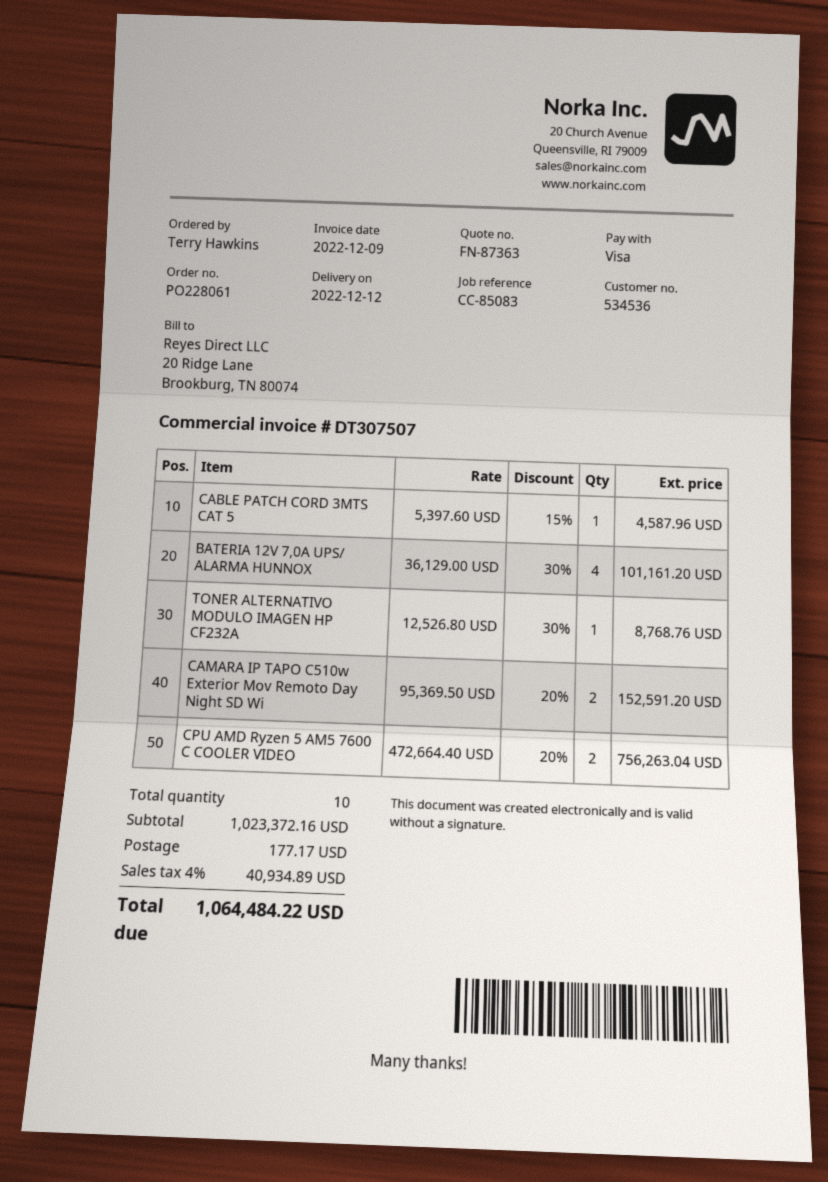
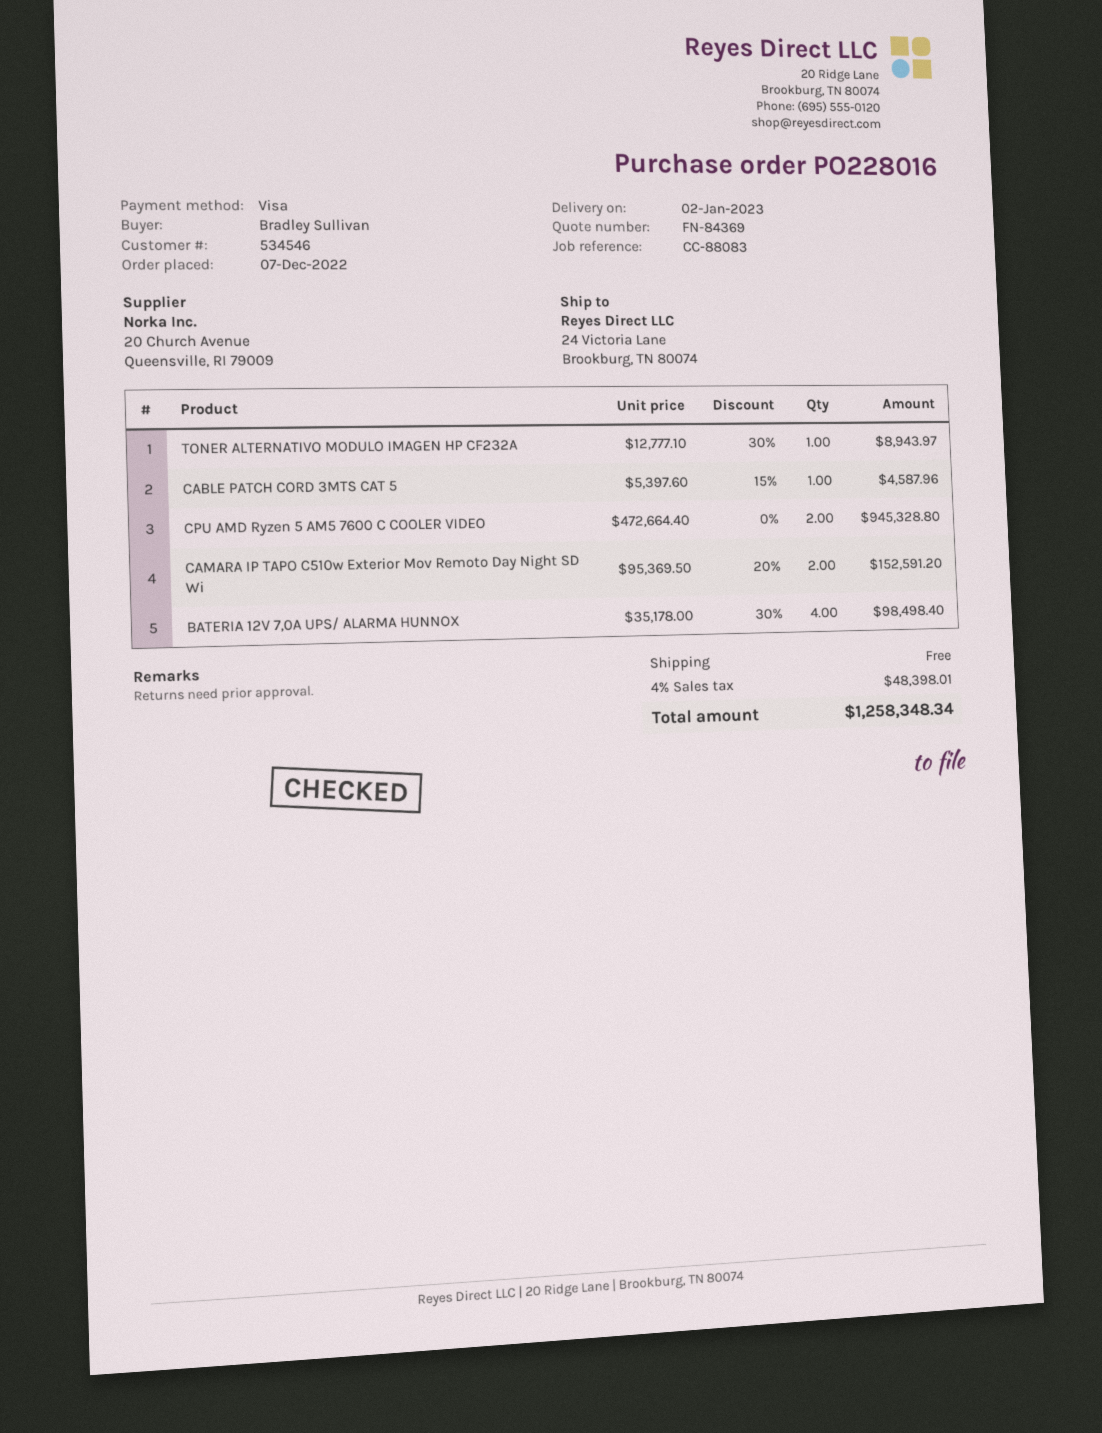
quote number: FN-87363 -> FN-84369
order number: PO228061 -> PO228016
delivery date: 2022-12-12 -> 2023-01-02
customer number: 534536 -> 534546
reference: CC-85083 -> CC-88083
ordered by: Terry Hawkins -> Bradley Sullivan
BATERIA 12V 7,0A UPS/ ALARMA HUNNOX: 4 x 36129.00 - 30% = 101161.20 -> 4 x 35178.00 - 30% = 98498.40
TONER ALTERNATIVO MODULO IMAGEN HP CF232A: 1 x 12526.80 - 30% = 8768.76 -> 1 x 12777.10 - 30% = 8943.97
CPU AMD Ryzen 5 AM5 7600 C COOLER VIDEO: 2 x 472664.40 - 20% = 756263.04 -> 2 x 472664.40 = 945328.80
shipping: 177.17 -> 0.00
tax: 4% = 40934.89 -> 4% = 48398.01
total: 1064484.22 -> 1258348.34

